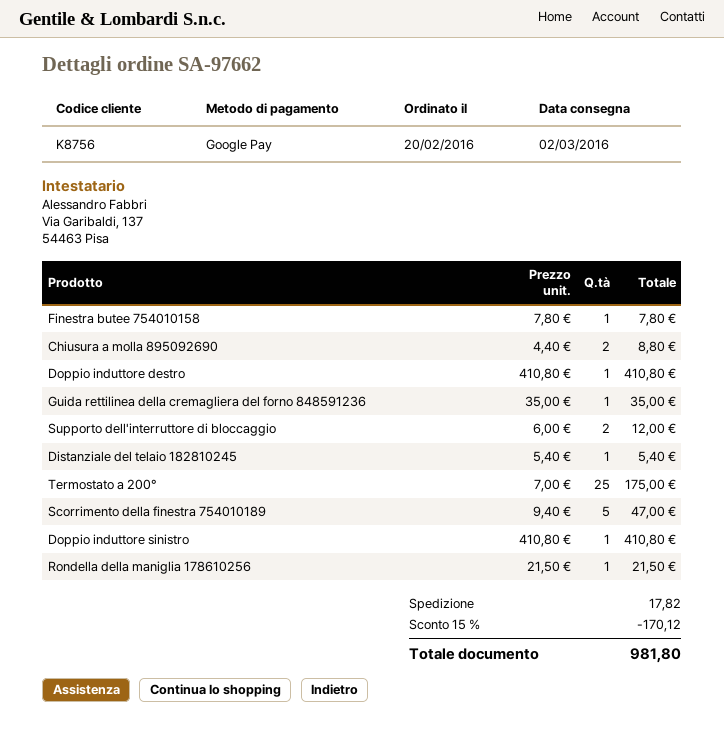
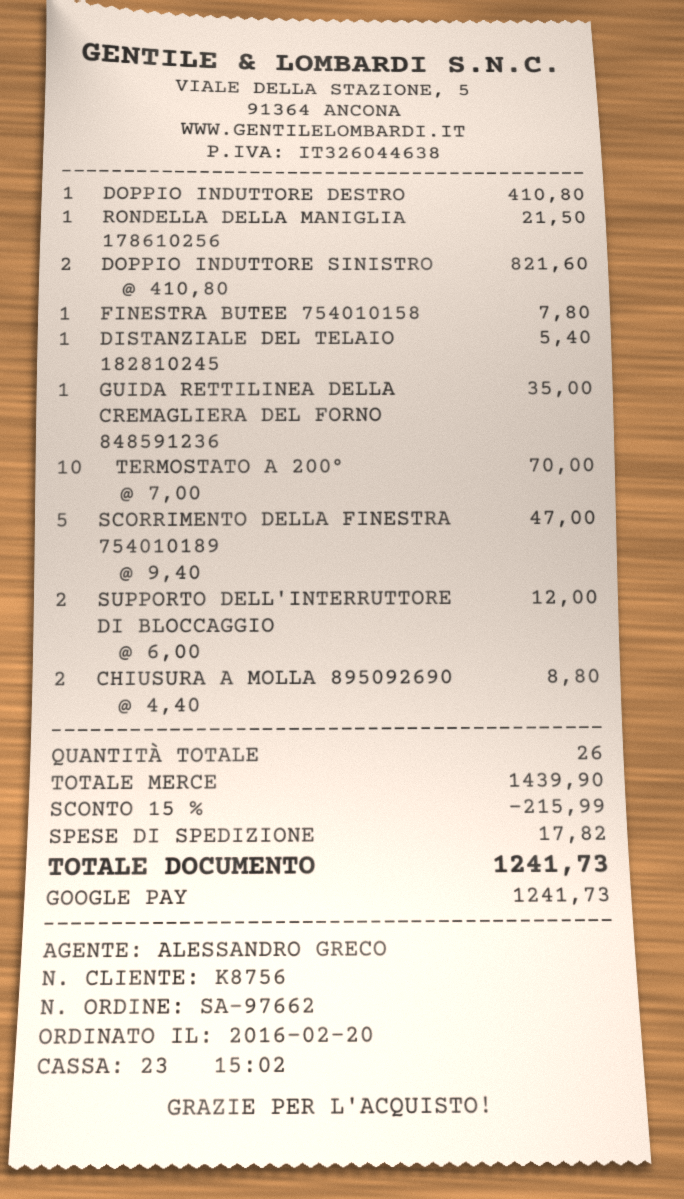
Termostato a 200°: 25 x 7.00 = 175.00 -> 10 x 7.00 = 70.00
Doppio induttore sinistro: 1 x 410.80 = 410.80 -> 2 x 410.80 = 821.60
discount: 15% = 170.12 -> 15% = 215.99
total: 981.80 -> 1241.73

